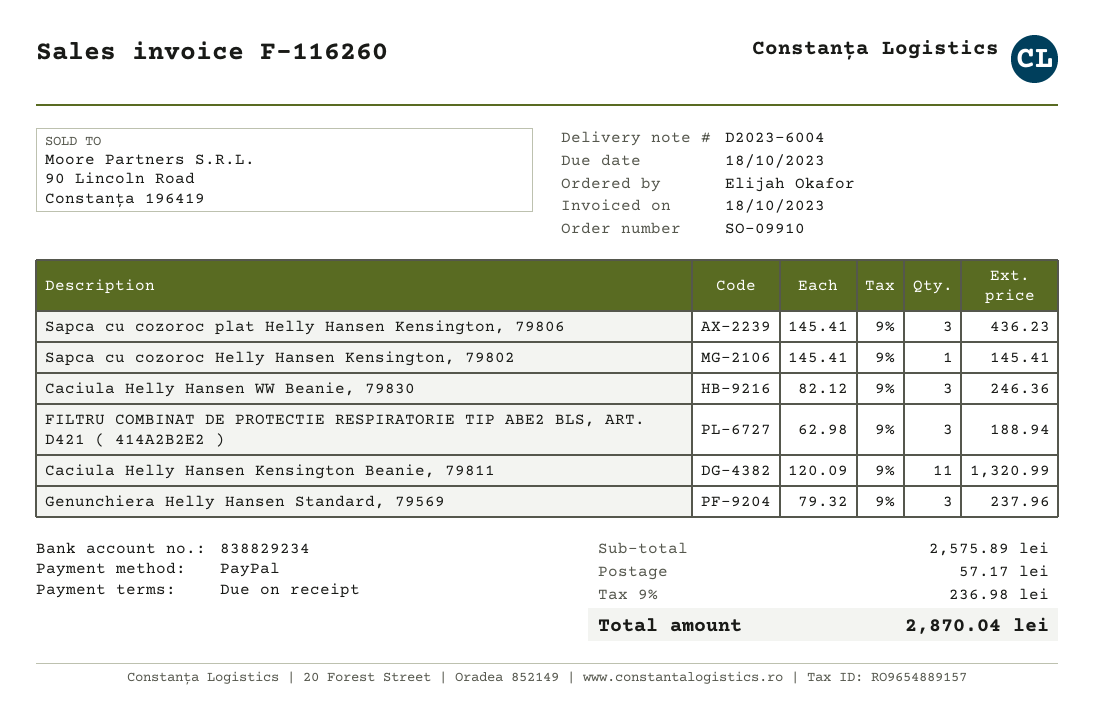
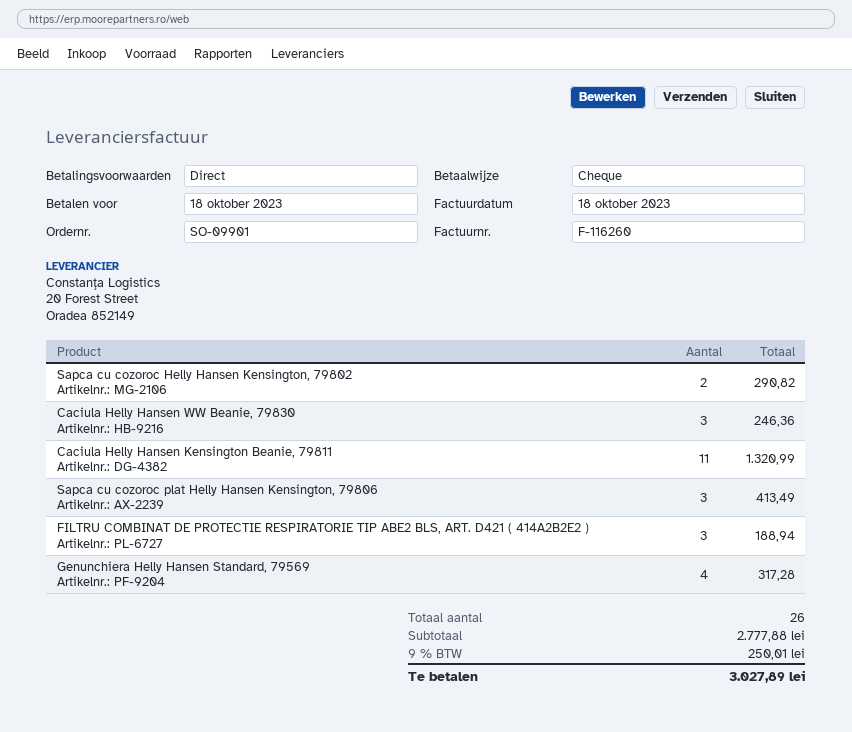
order number: SO-09910 -> SO-09901
payment method: PayPal -> cheque
Sapca cu cozoroc plat Helly Hansen Kensington, 79806: 3 for 436.23 -> 3 for 413.49
Sapca cu cozoroc Helly Hansen Kensington, 79802: 1 for 145.41 -> 2 for 290.82
Genunchiera Helly Hansen Standard, 79569: 3 for 237.96 -> 4 for 317.28
subtotal: 2575.89 -> 2777.88
shipping: 57.17 -> none
tax: 9% = 236.98 -> 9% = 250.01
total: 2870.04 -> 3027.89

